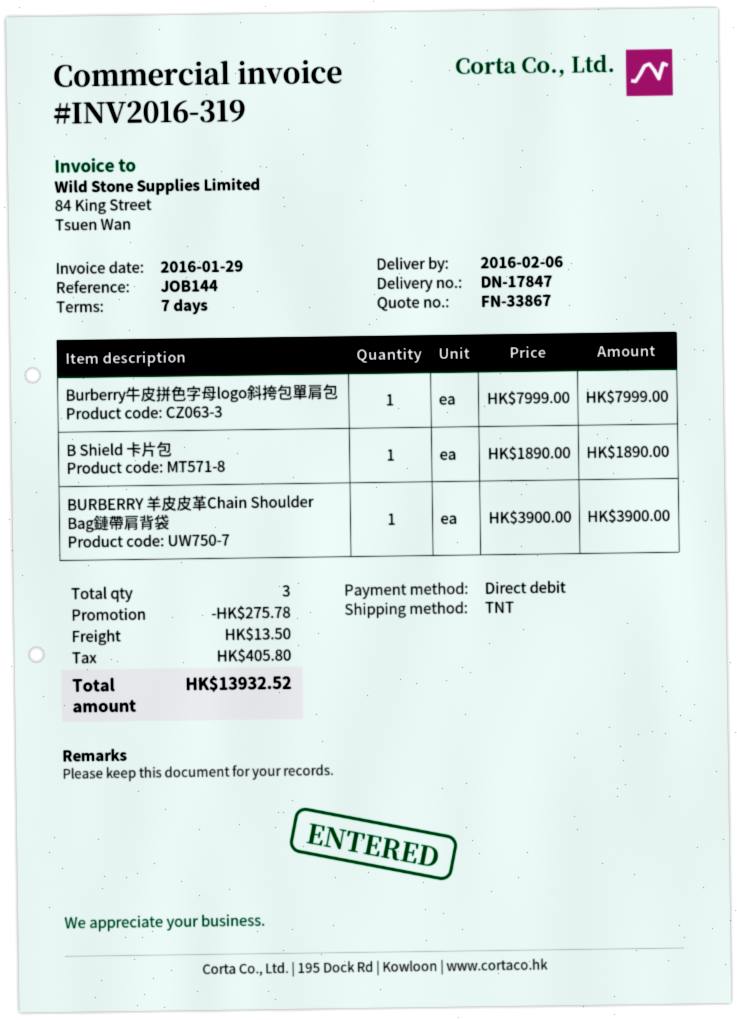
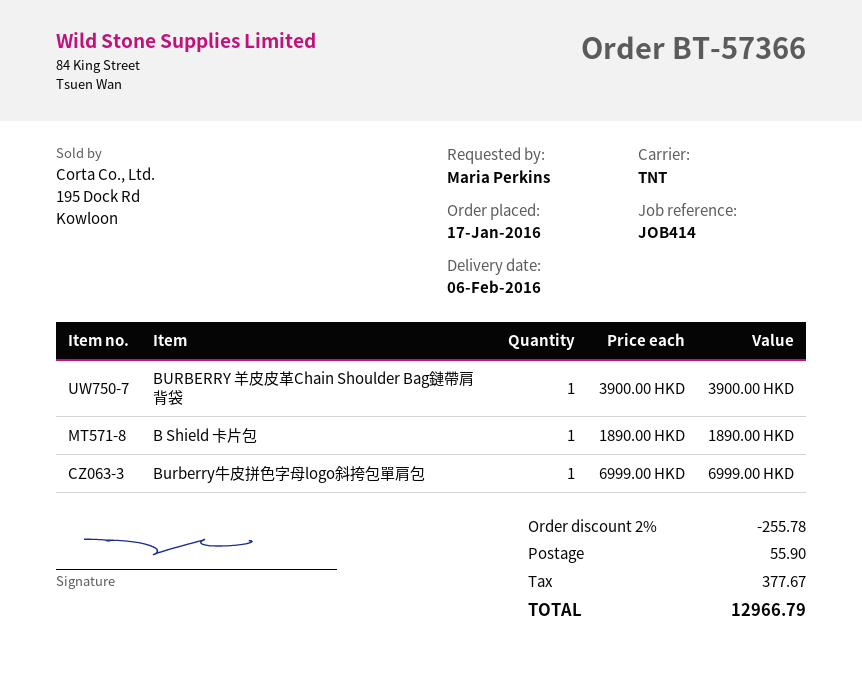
reference: JOB144 -> JOB414
Burberry牛皮拼色字母logo斜挎包單肩包: 1 x 7999.00 = 7999.00 -> 1 x 6999.00 = 6999.00
discount: 275.78 -> 255.78
shipping: 13.50 -> 55.90
tax: 405.80 -> 377.67
total: 13932.52 -> 12966.79

